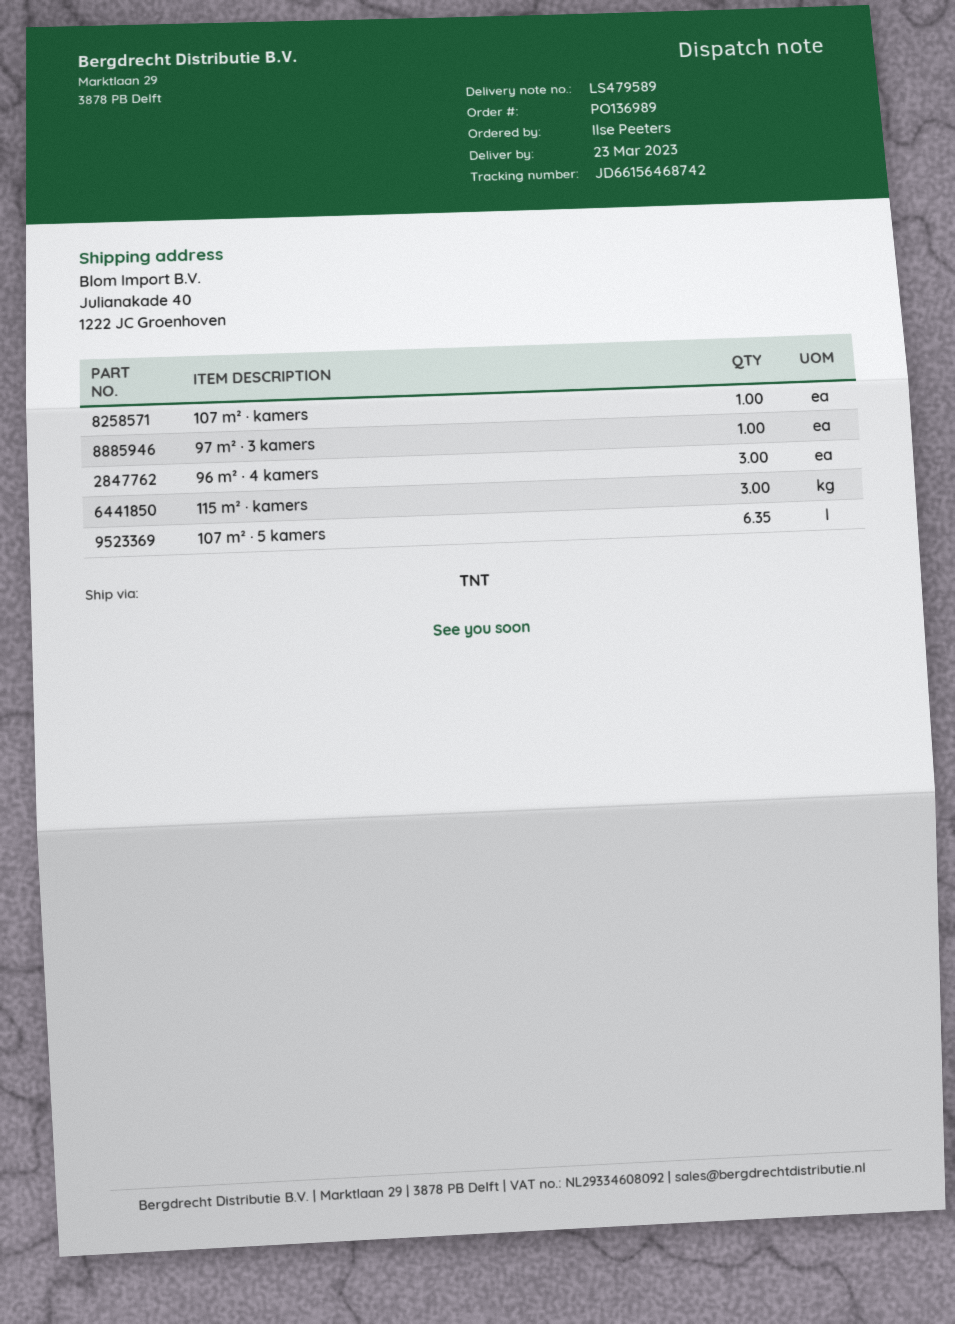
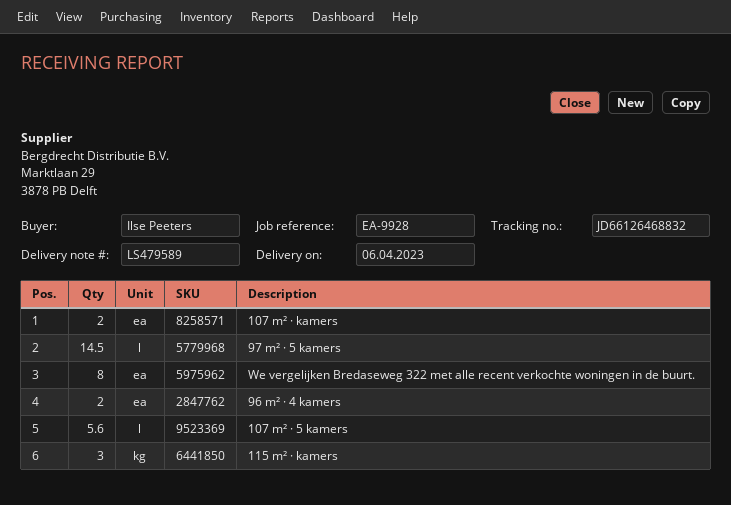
delivery date: 2023-03-23 -> 2023-04-06
tracking number: JD66156468742 -> JD66126468832
107 m² · kamers: 1 -> 2
97 m² · 3 kamers: 1 -> none
96 m² · 4 kamers: 3 -> 2
107 m² · 5 kamers: 6.35 -> 5.6
97 m² · 5 kamers: none -> 14.5
We vergelijken Bredaseweg 322 met alle recent verkochte woningen in de buurt.: none -> 8

